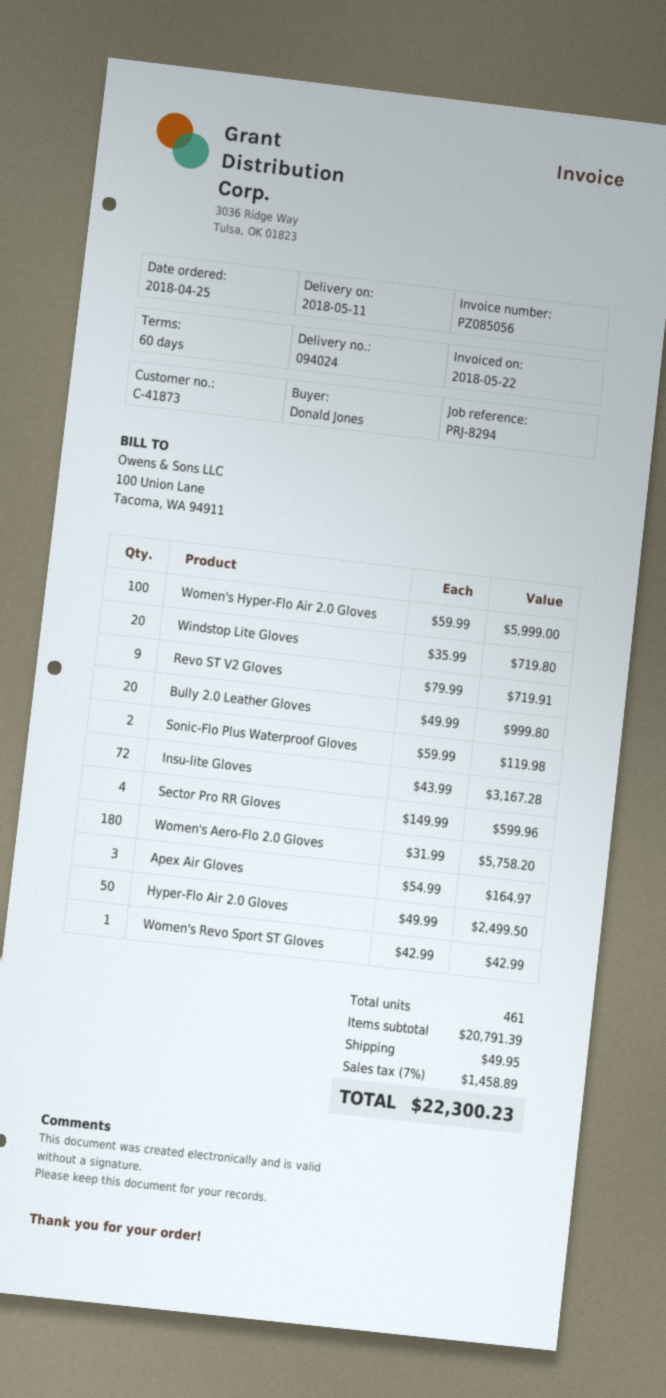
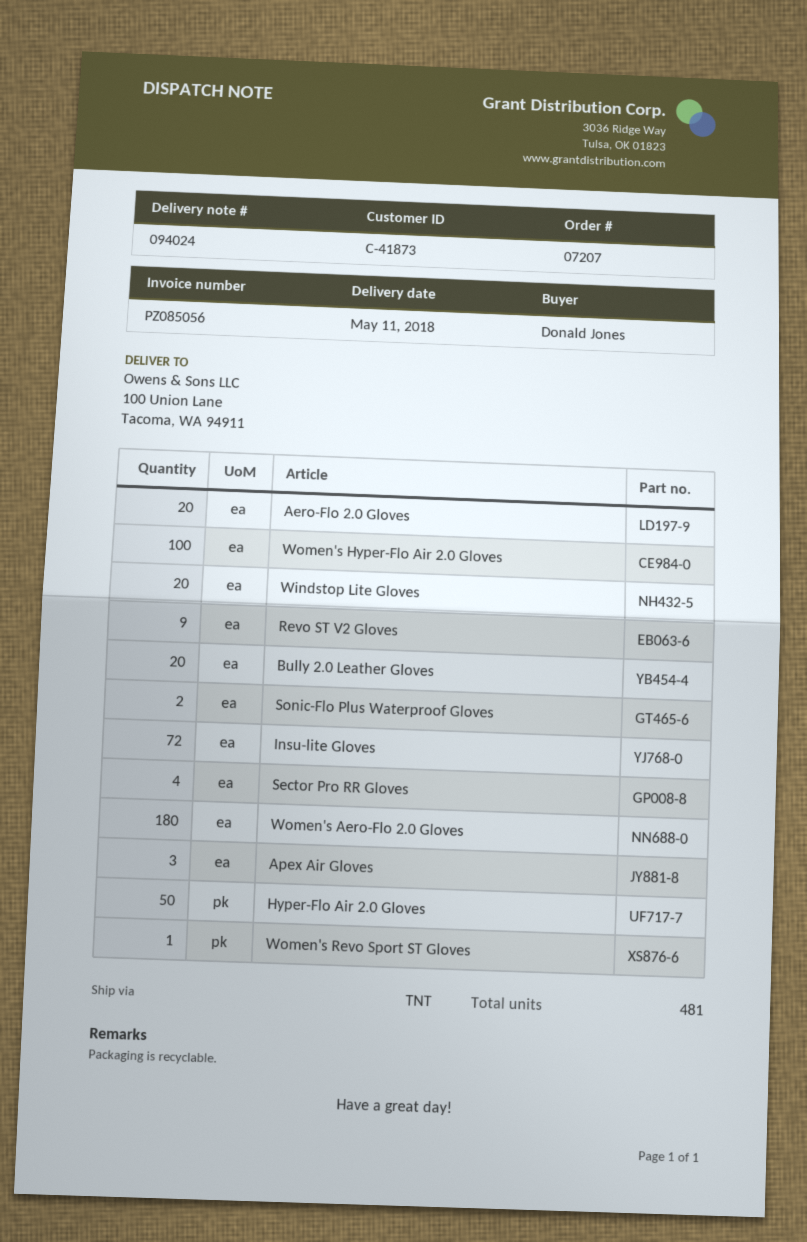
Aero-Flo 2.0 Gloves: none -> 20
total quantity: 461 -> 481

